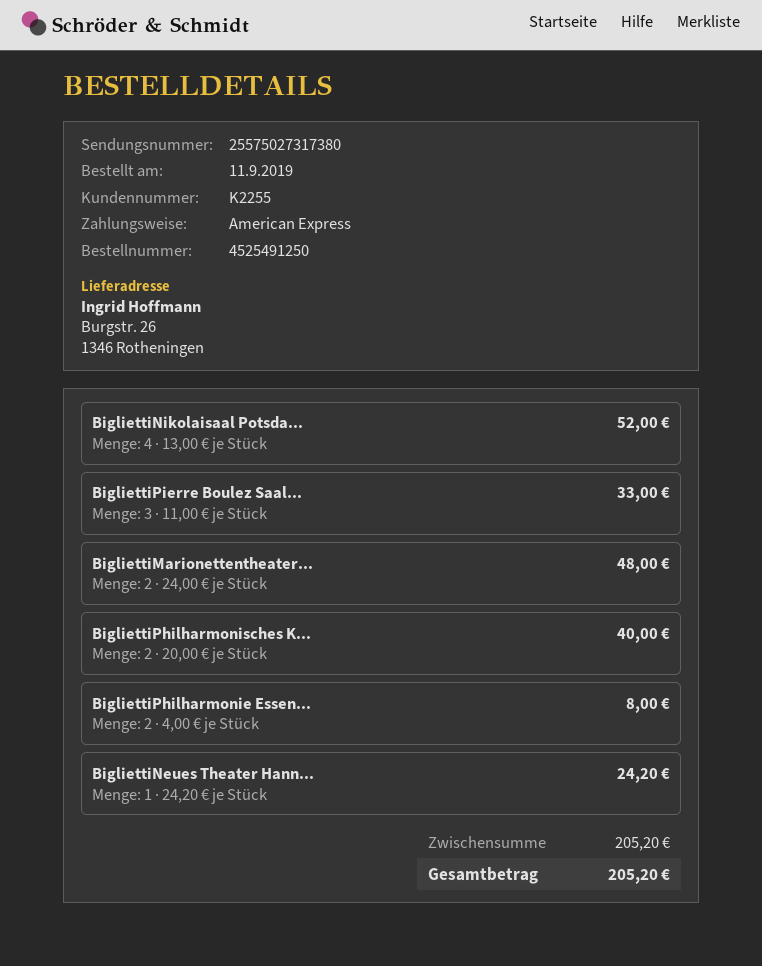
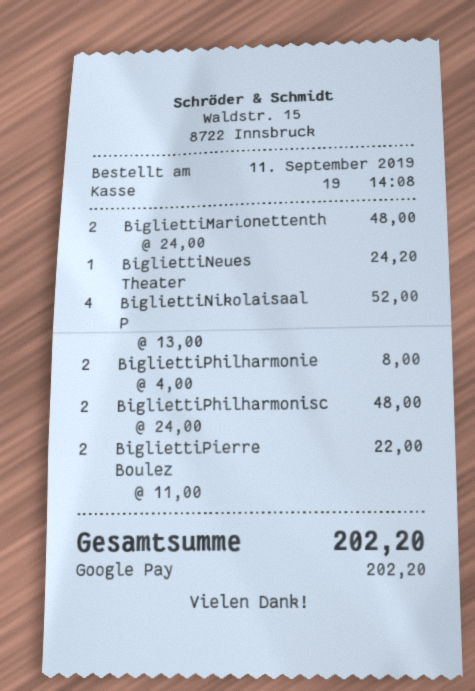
payment method: American Express -> Google Pay
BigliettiPierre Boulez Saal...: 3 x 11.00 = 33.00 -> 2 x 11.00 = 22.00
BigliettiPhilharmonisches K...: 2 x 20.00 = 40.00 -> 2 x 24.00 = 48.00
total: 205.20 -> 202.20

